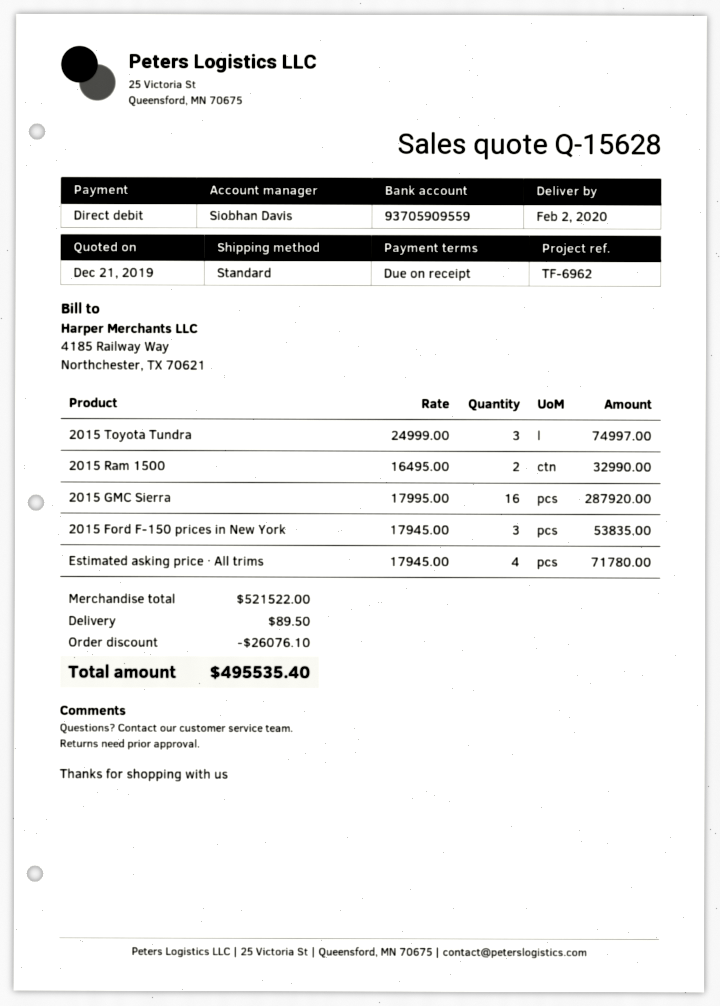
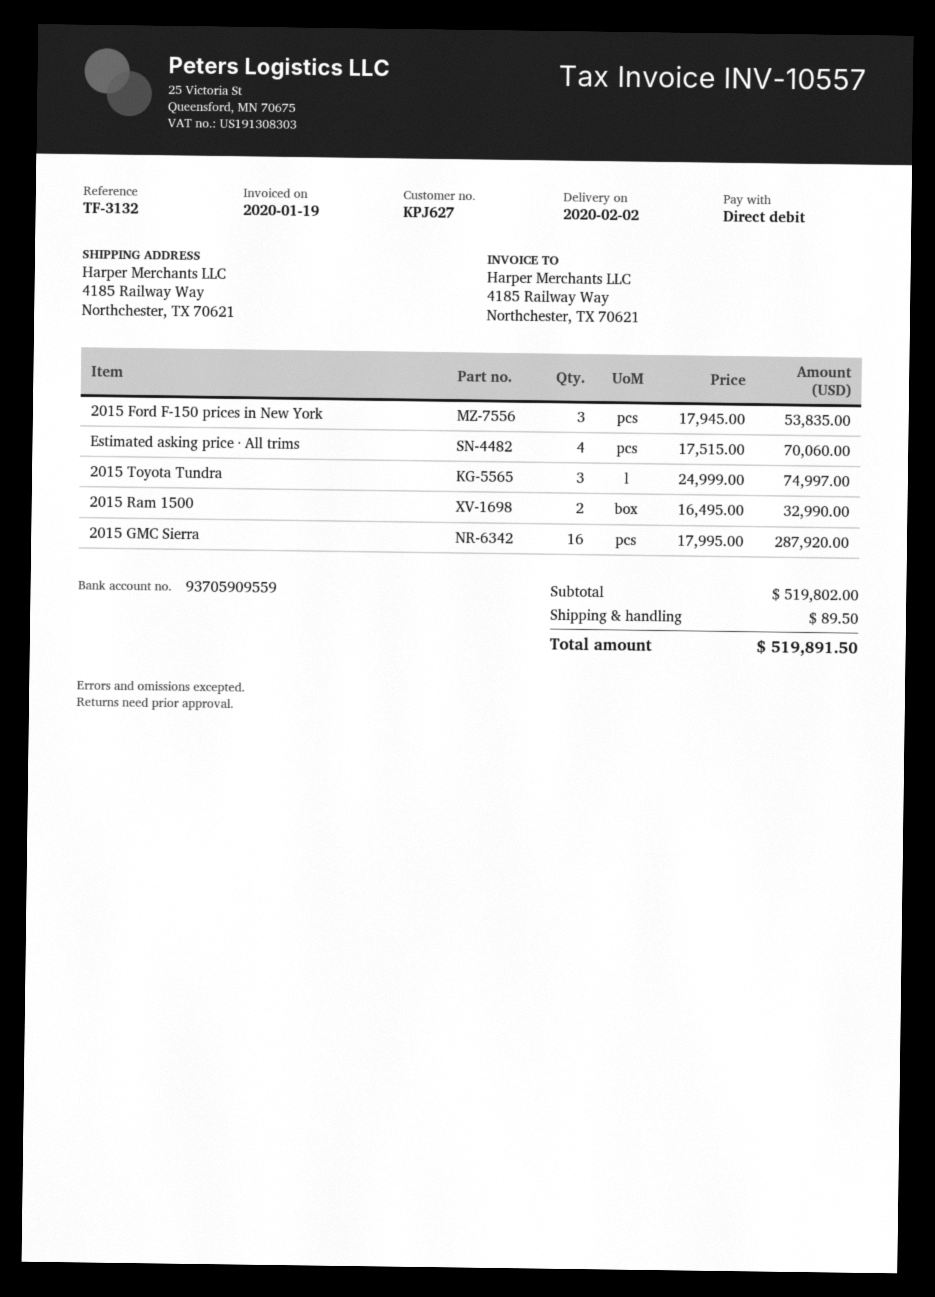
reference: TF-6962 -> TF-3132
Estimated asking price · All trims: 4 x 17945.00 = 71780.00 -> 4 x 17515.00 = 70060.00
subtotal: 521522.00 -> 519802.00
discount: 26076.10 -> none
total: 495535.40 -> 519891.50

